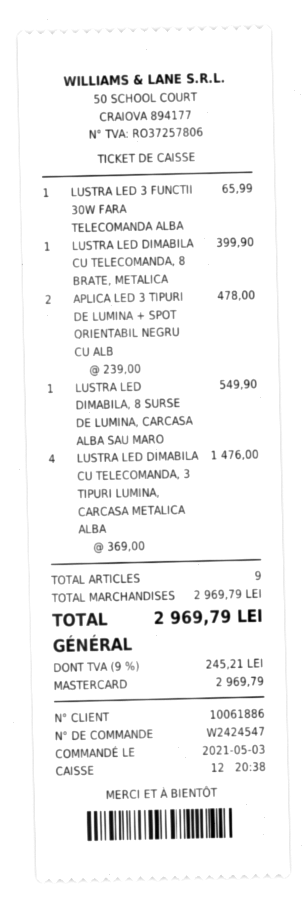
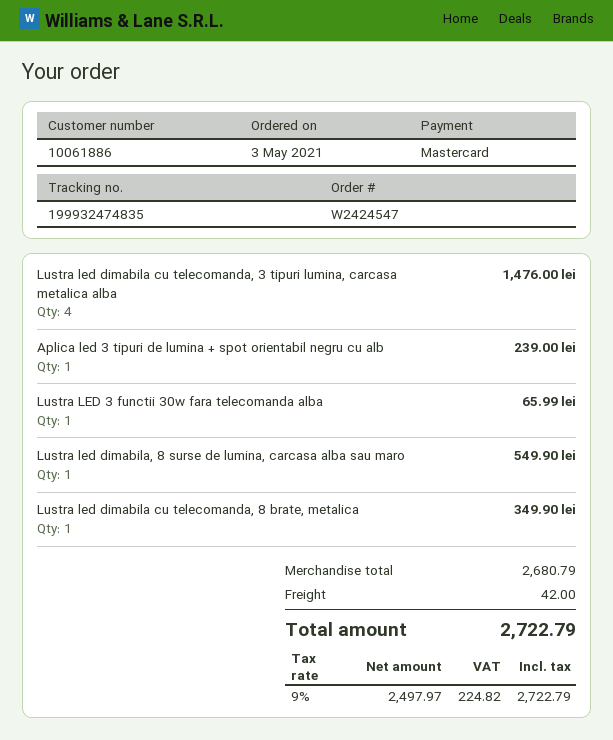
LUSTRA LED DIMABILA CU TELECOMANDA, 8 BRATE, METALICA: 1 for 399.90 -> 1 for 349.90
APLICA LED 3 TIPURI DE LUMINA + SPOT ORIENTABIL NEGRU CU ALB: 2 for 478.00 -> 1 for 239.00
subtotal: 2969.79 -> 2680.79
shipping: none -> 42.00
tax: 9% = 245.21 -> 9% = 224.82
total: 2969.79 -> 2722.79

